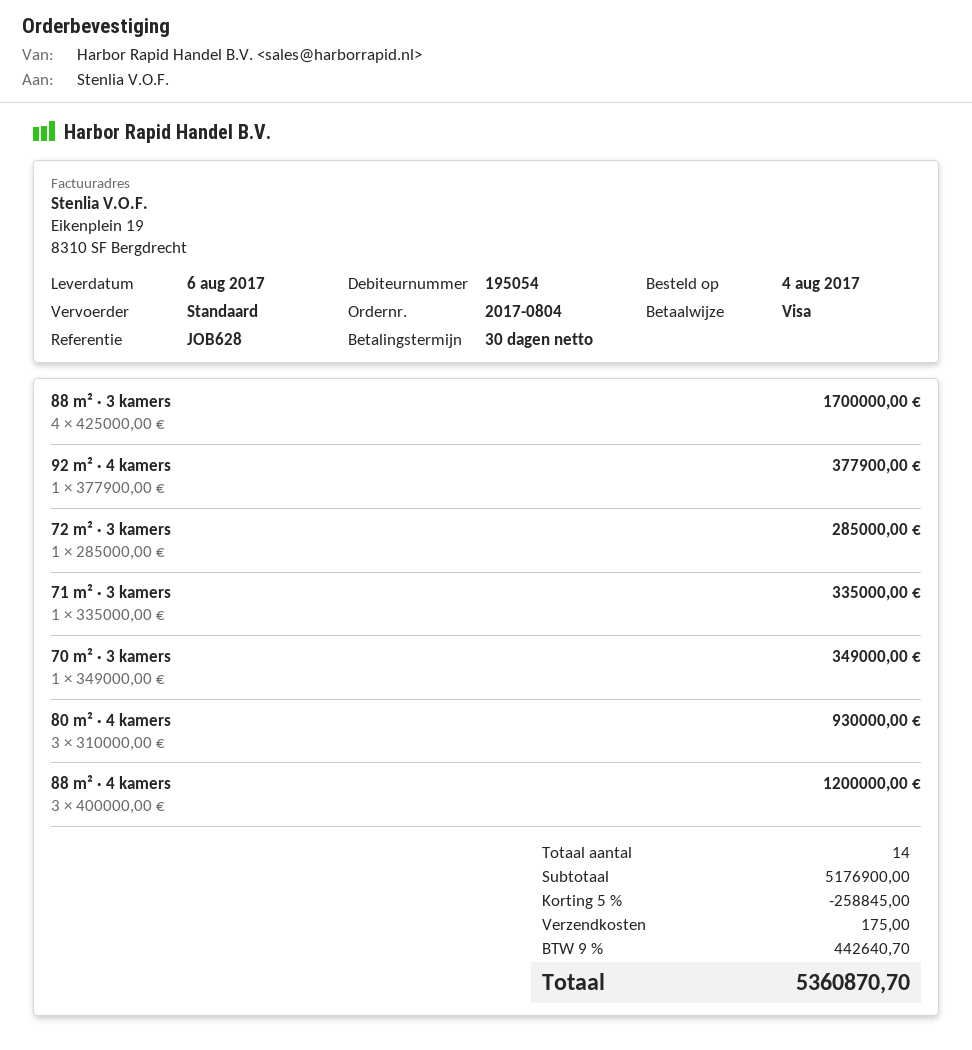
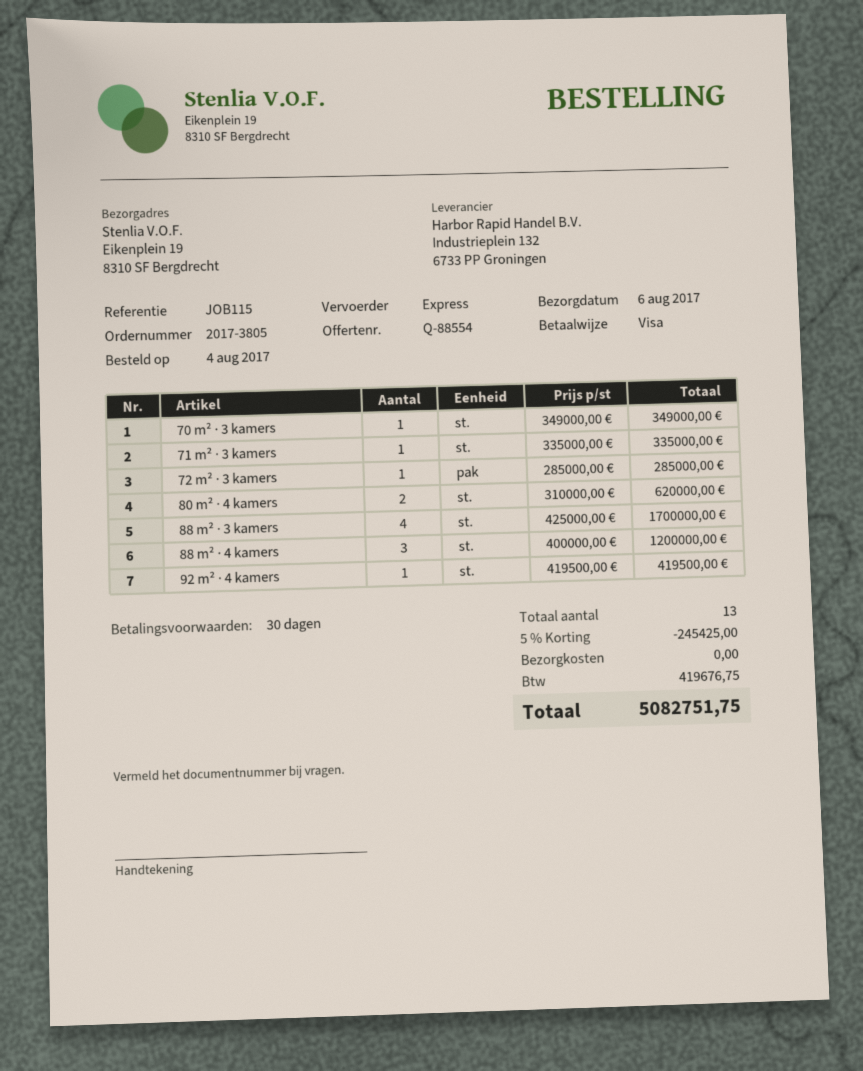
order number: 2017-0804 -> 2017-3805
reference: JOB628 -> JOB115
shipping method: standard -> express
92 m² · 4 kamers: 1 x 377900.00 = 377900.00 -> 1 x 419500.00 = 419500.00
80 m² · 4 kamers: 3 x 310000.00 = 930000.00 -> 2 x 310000.00 = 620000.00
total quantity: 14 -> 13
discount: 5% = 258845.00 -> 5% = 245425.00
shipping: 175.00 -> 0.00
tax: 442640.70 -> 419676.75
total: 5360870.70 -> 5082751.75

